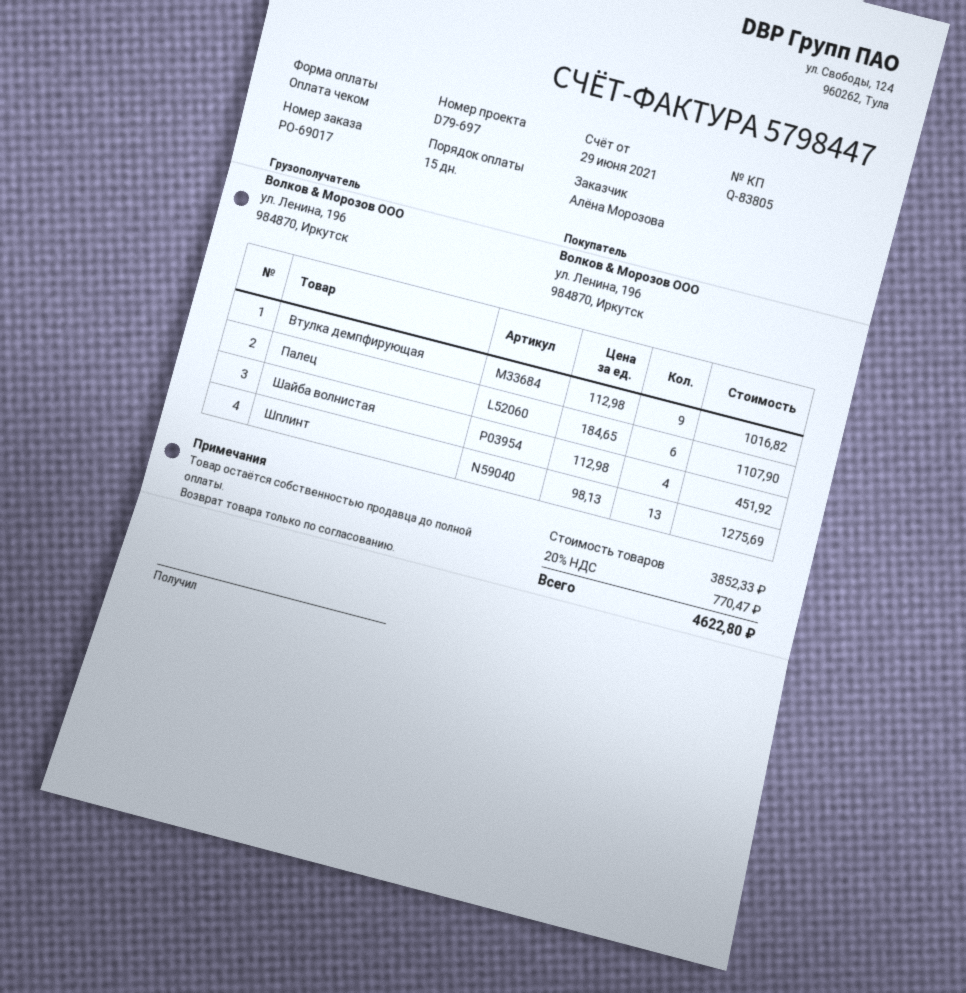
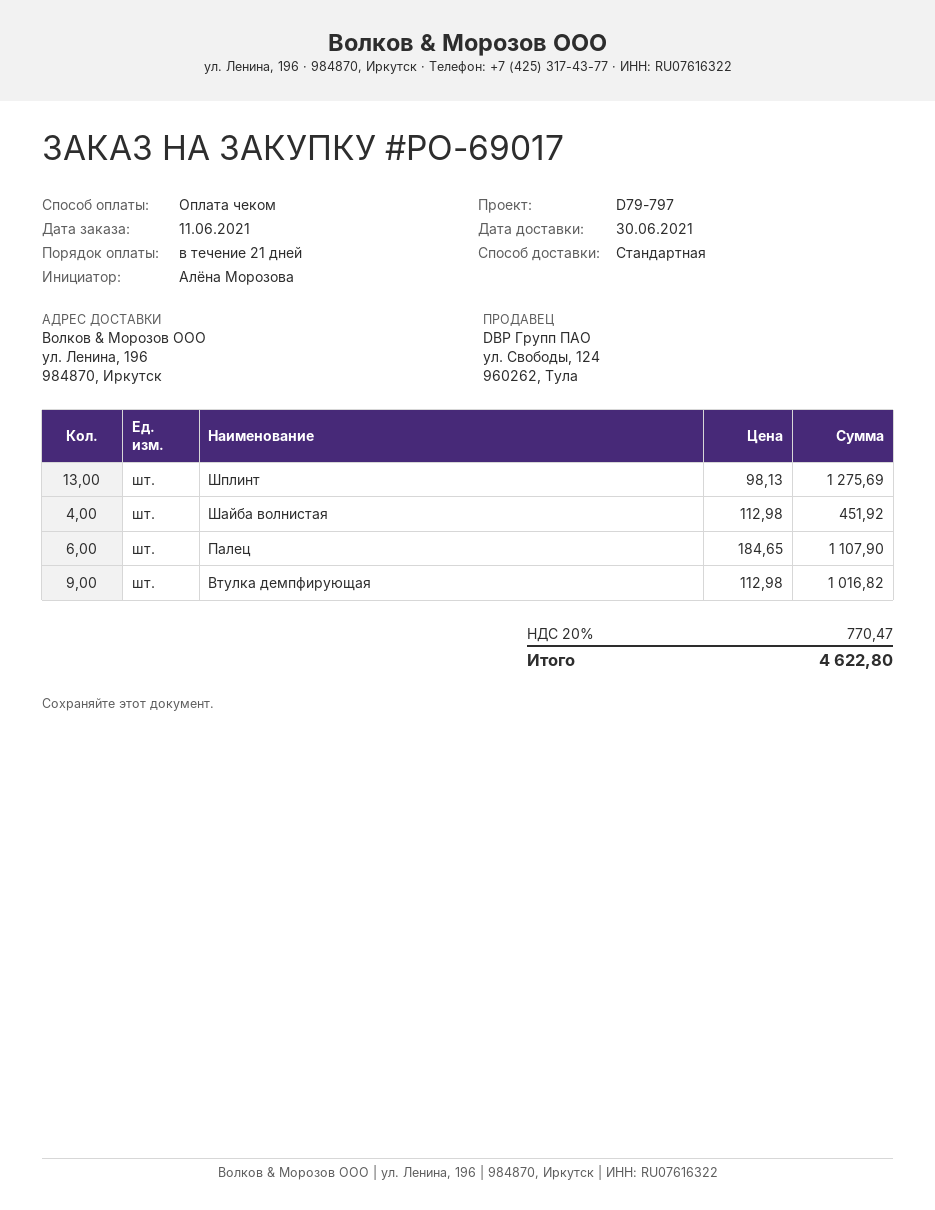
payment terms: 15 days -> 21 days
reference: D79-697 -> D79-797

